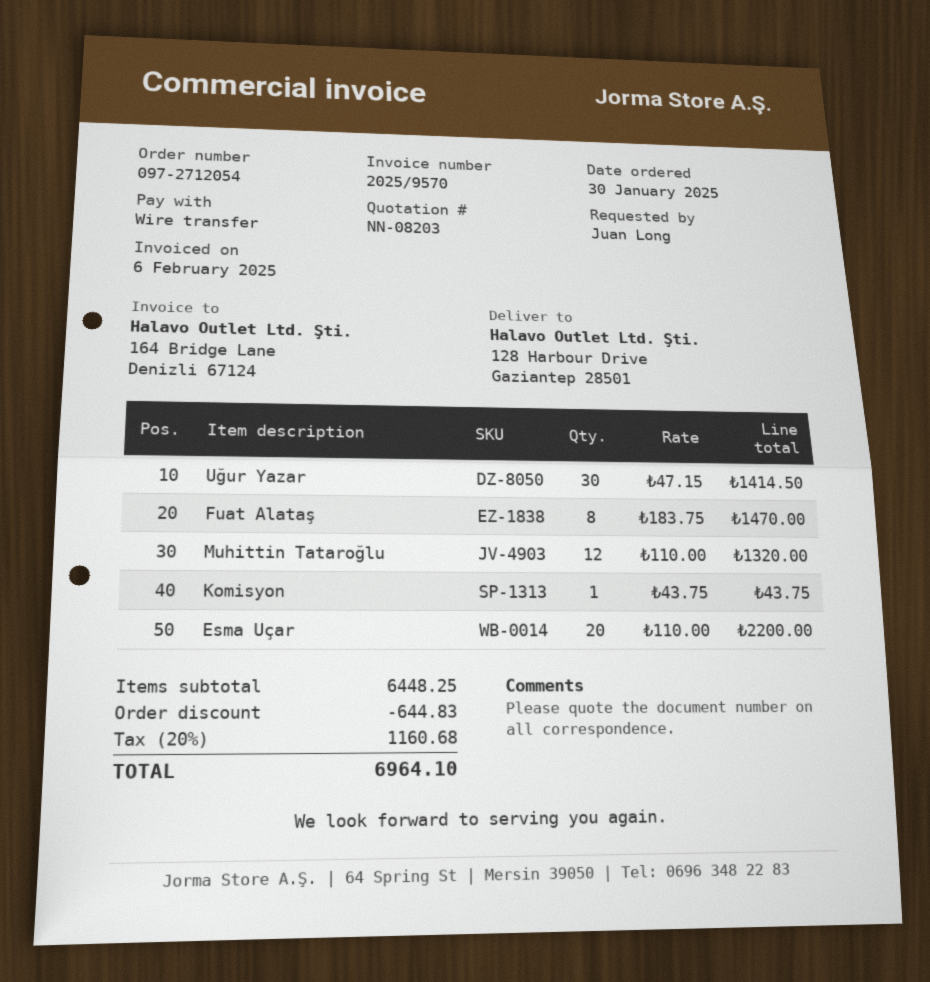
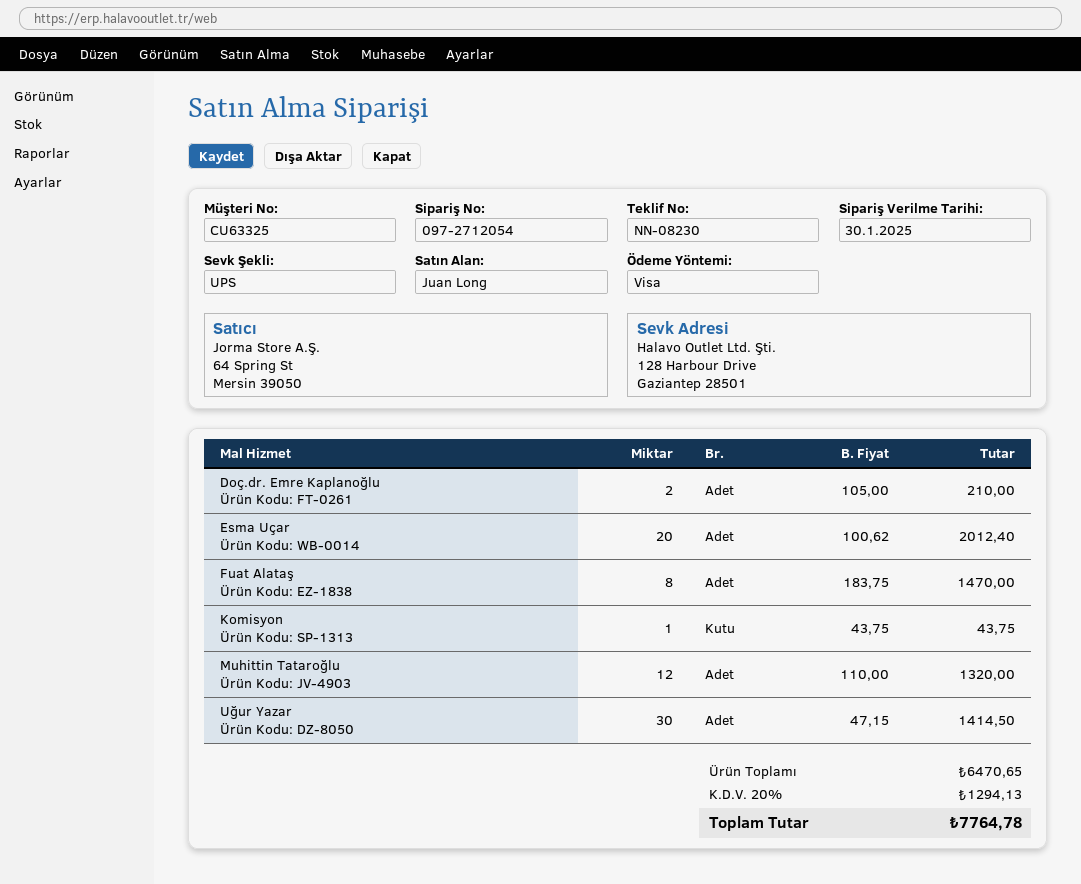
quote number: NN-08203 -> NN-08230
payment method: bank transfer -> Visa
Esma Uçar: 20 x 110.00 = 2200.00 -> 20 x 100.62 = 2012.40
Doç.dr. Emre Kaplanoğlu: none -> 2 x 105.00 = 210.00
subtotal: 6448.25 -> 6470.65
discount: 644.83 -> none
tax: 20% = 1160.68 -> 20% = 1294.13
total: 6964.10 -> 7764.78

